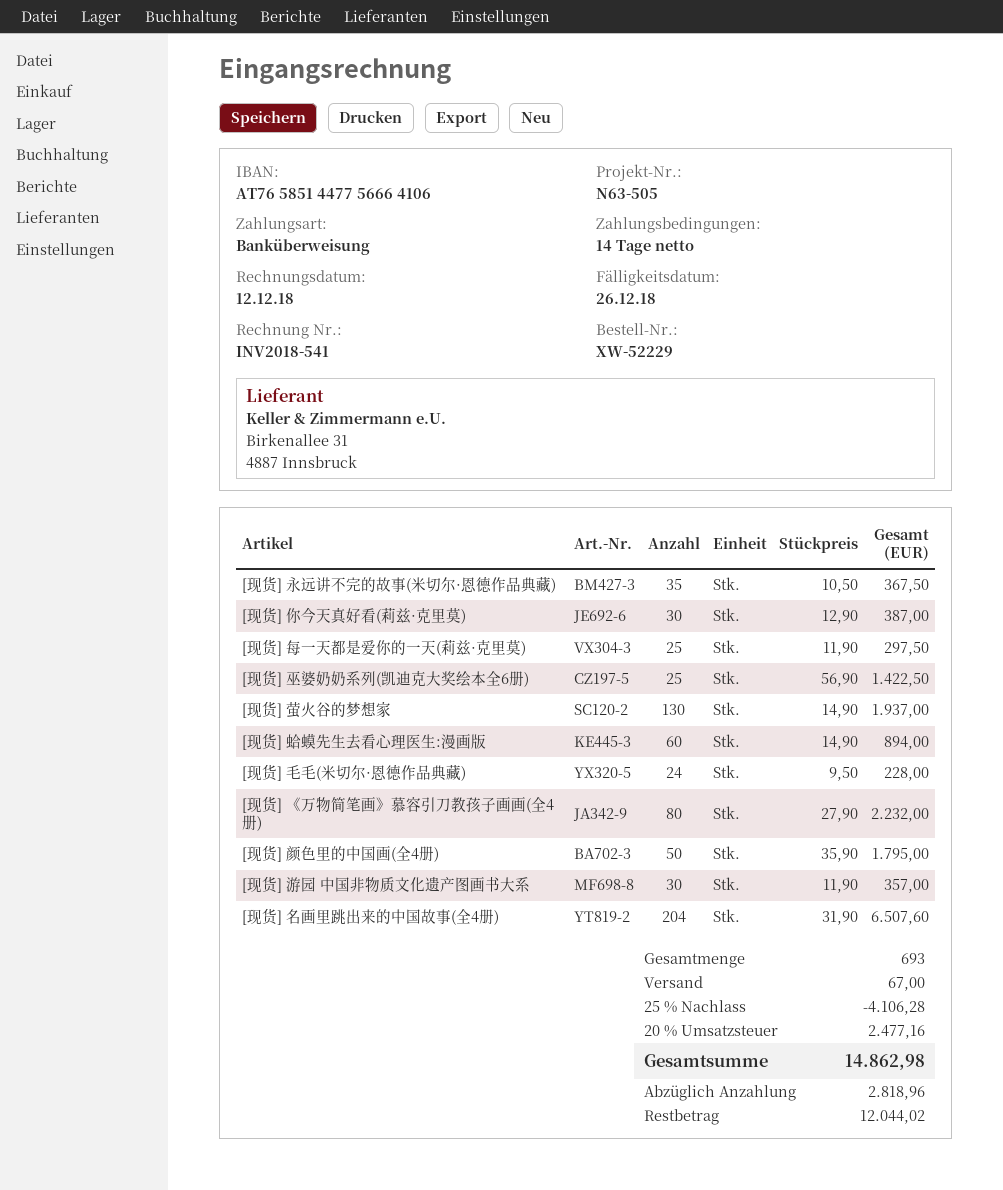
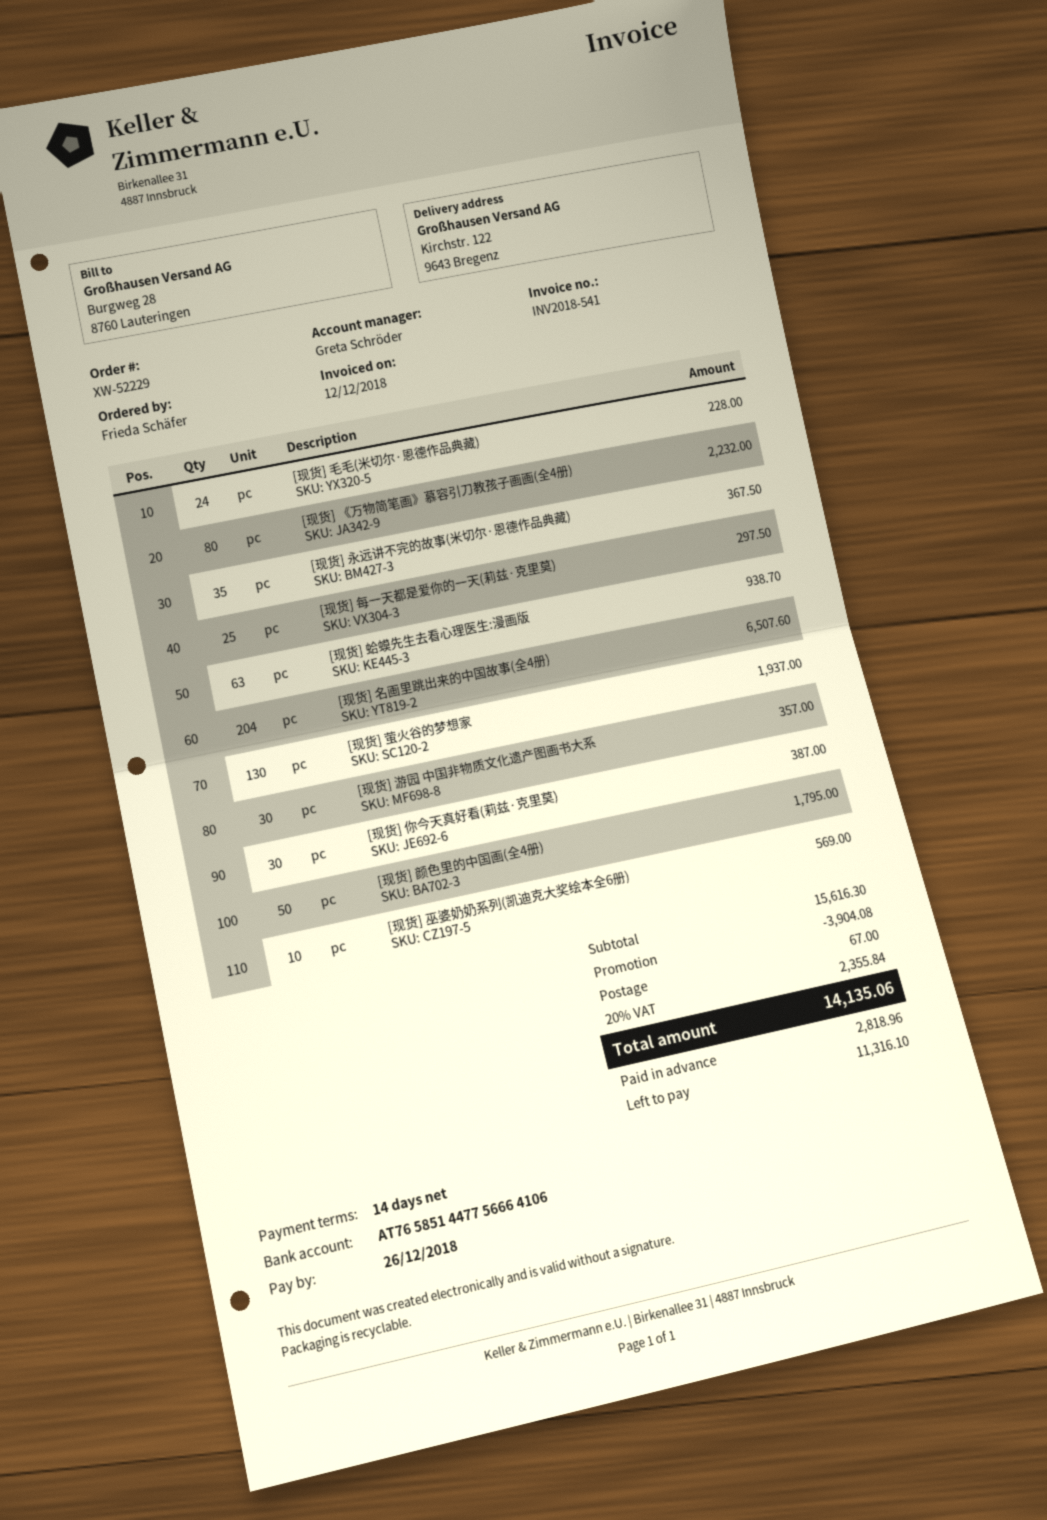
[现货] 巫婆奶奶系列(凯迪克大奖绘本全6册): 25 for 1422.50 -> 10 for 569.00
[现货] 蛤蟆先生去看心理医生:漫画版: 60 for 894.00 -> 63 for 938.70
discount: 4106.28 -> 3904.08
tax: 20% = 2477.16 -> 20% = 2355.84
total: 14862.98 -> 14135.06
balance: 12044.02 -> 11316.10

